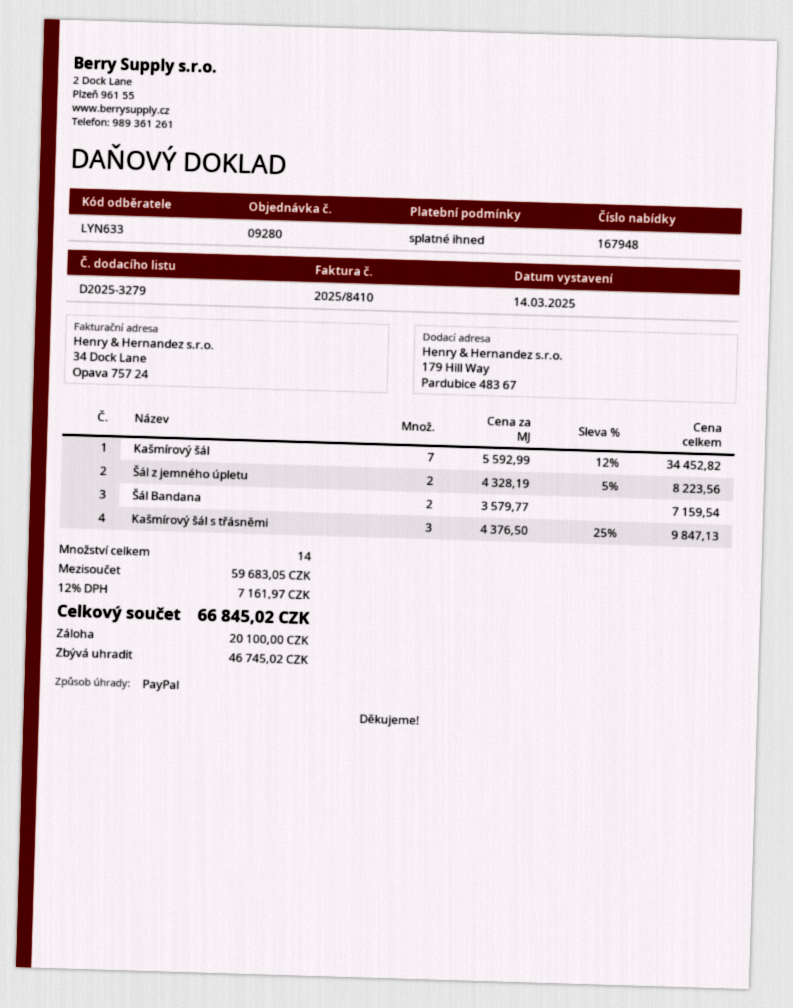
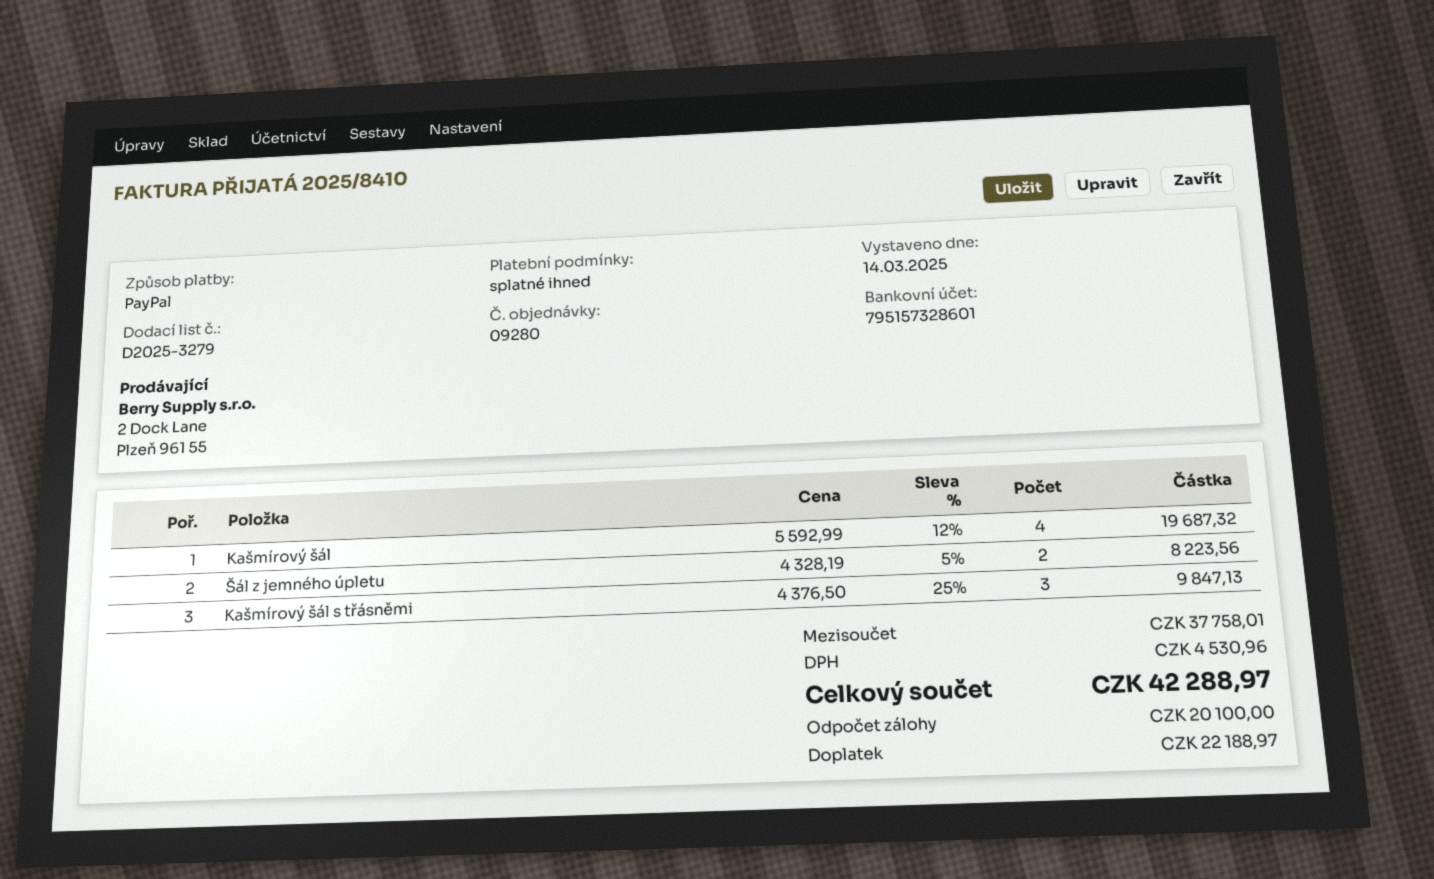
Kašmírový šál: 7 x 5592.99 - 12% = 34452.82 -> 4 x 5592.99 - 12% = 19687.32
Šál Bandana: 2 x 3579.77 = 7159.54 -> none
subtotal: 59683.05 -> 37758.01
tax: 7161.97 -> 4530.96
total: 66845.02 -> 42288.97
balance: 46745.02 -> 22188.97

